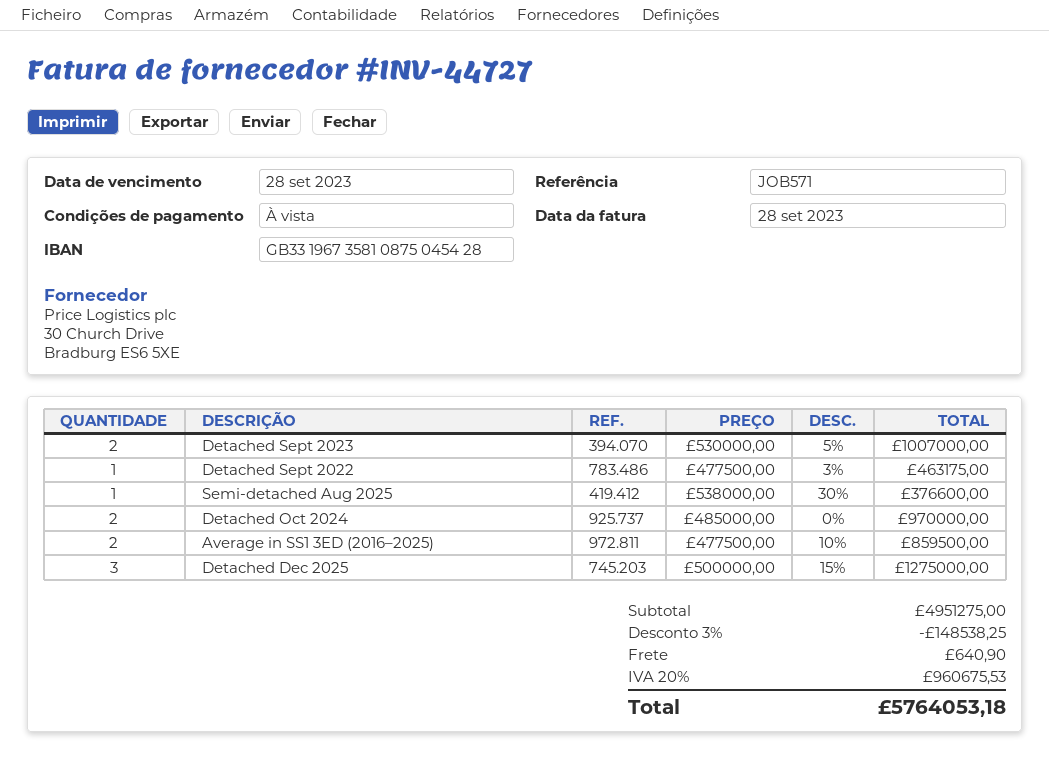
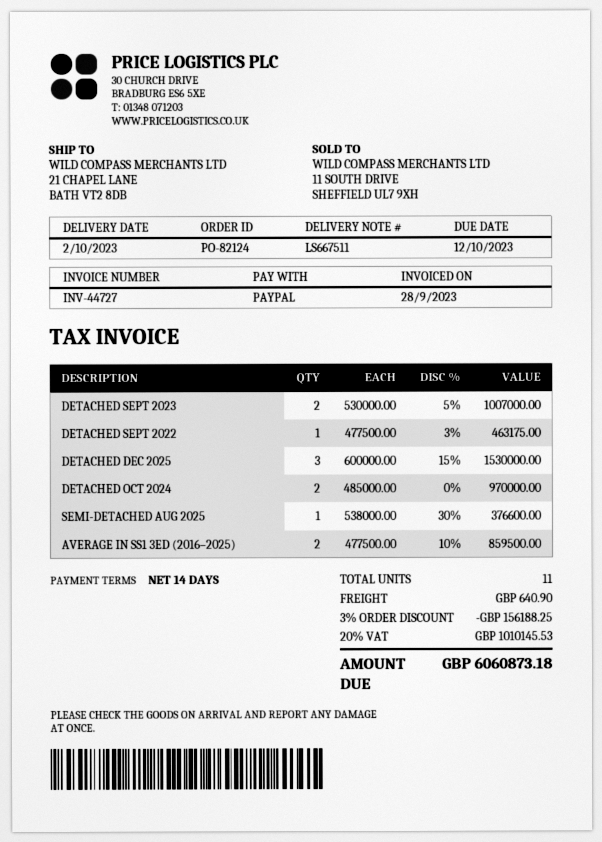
payment terms: on receipt -> 14 days
due date: 2023-09-28 -> 2023-10-12
Detached Dec 2025: 3 x 500000.00 - 15% = 1275000.00 -> 3 x 600000.00 - 15% = 1530000.00
discount: 3% = 148538.25 -> 3% = 156188.25
tax: 20% = 960675.53 -> 20% = 1010145.53
total: 5764053.18 -> 6060873.18

